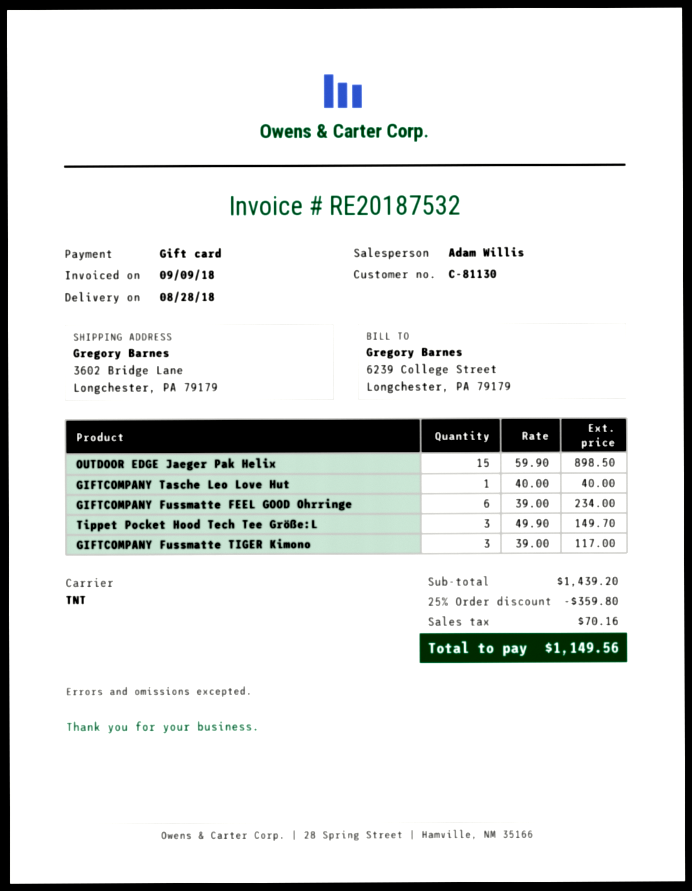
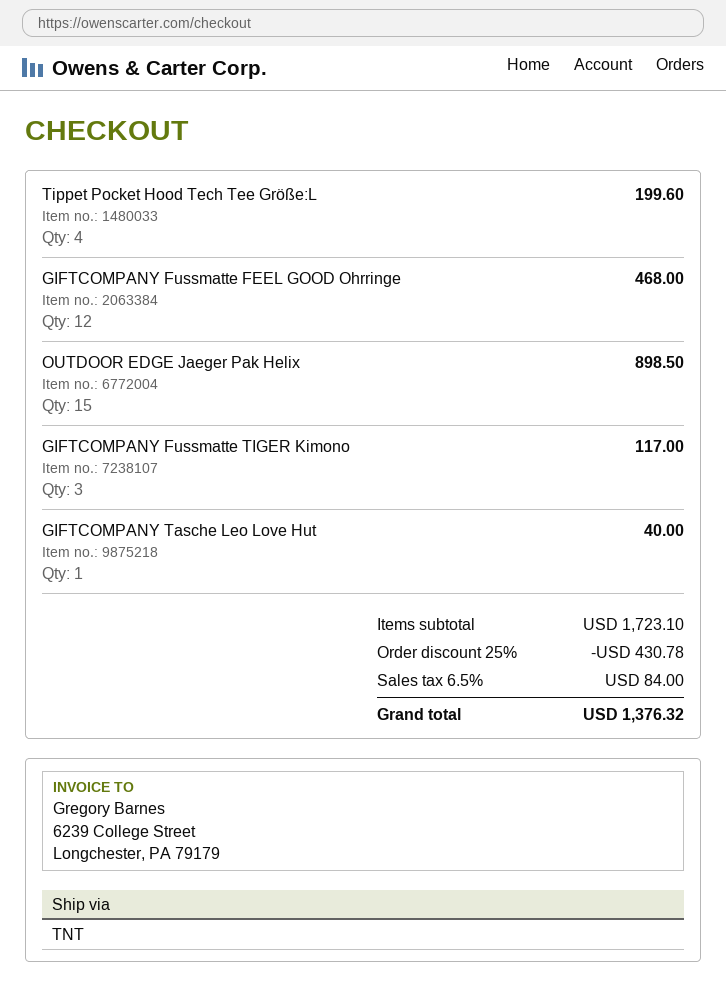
GIFTCOMPANY Fussmatte FEEL GOOD Ohrringe: 6 for 234.00 -> 12 for 468.00
Tippet Pocket Hood Tech Tee Größe:L: 3 for 149.70 -> 4 for 199.60
subtotal: 1439.20 -> 1723.10
discount: 25% = 359.80 -> 25% = 430.78
tax: 70.16 -> 84.00
total: 1149.56 -> 1376.32

